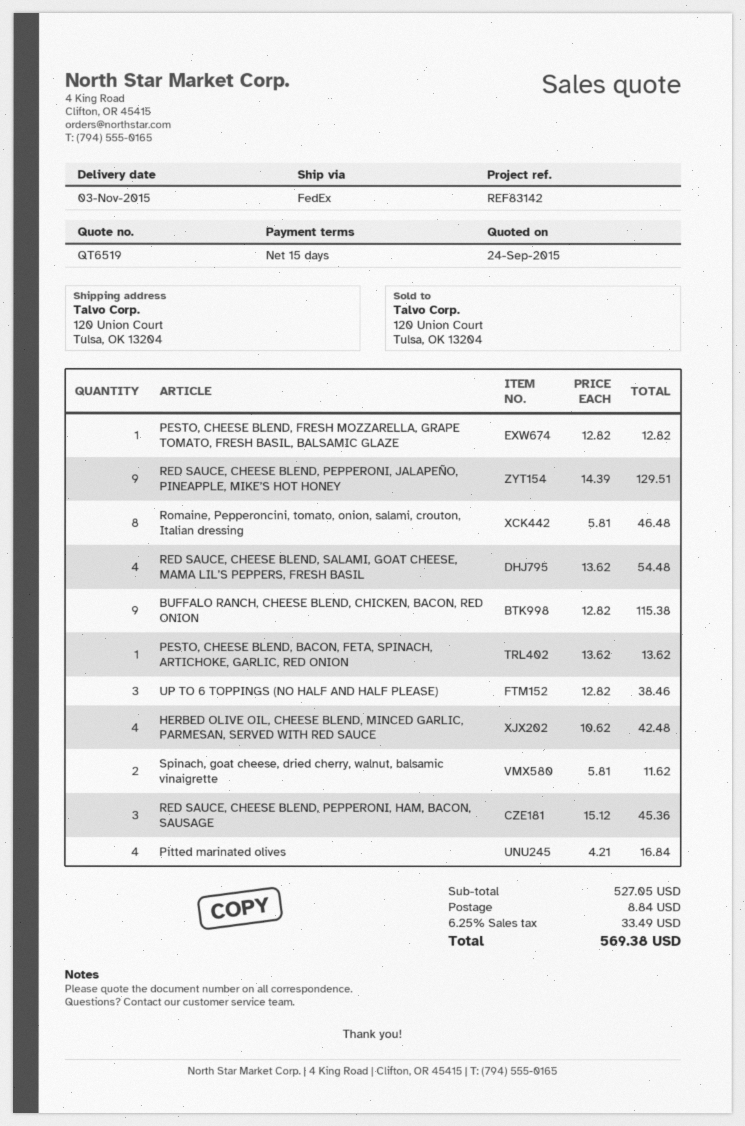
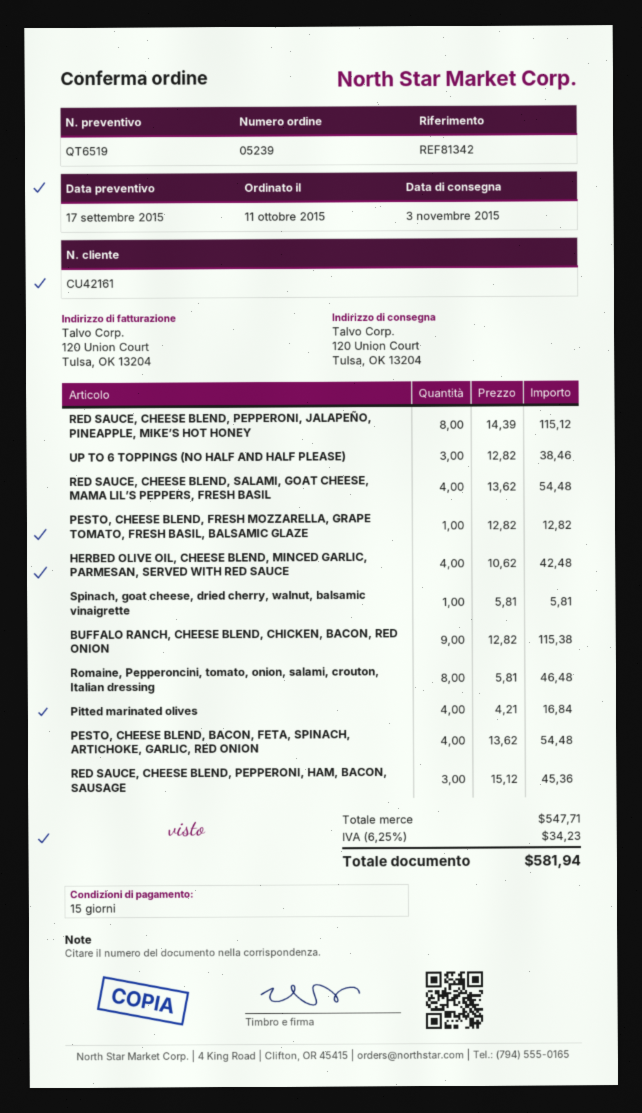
quote date: 2015-09-24 -> 2015-09-17
reference: REF83142 -> REF81342
RED SAUCE, CHEESE BLEND, PEPPERONI, JALAPEÑO, PINEAPPLE, MIKE’S HOT HONEY: 9 x 14.39 = 129.51 -> 8 x 14.39 = 115.12
PESTO, CHEESE BLEND, BACON, FETA, SPINACH, ARTICHOKE, GARLIC, RED ONION: 1 x 13.62 = 13.62 -> 4 x 13.62 = 54.48
Spinach, goat cheese, dried cherry, walnut, balsamic vinaigrette: 2 x 5.81 = 11.62 -> 1 x 5.81 = 5.81
subtotal: 527.05 -> 547.71
shipping: 8.84 -> none
tax: 6.25% = 33.49 -> 6.25% = 34.23
total: 569.38 -> 581.94

